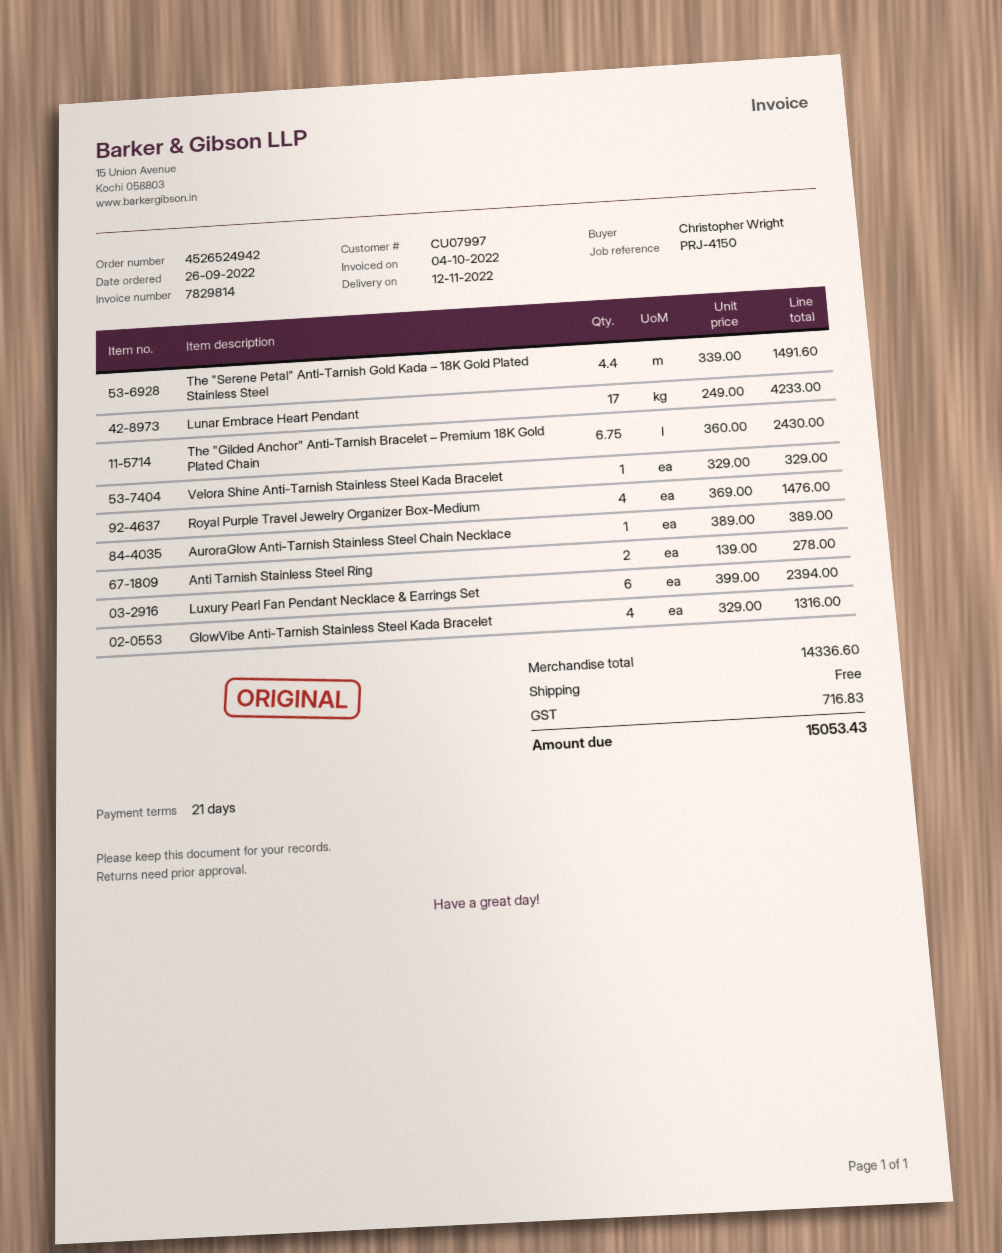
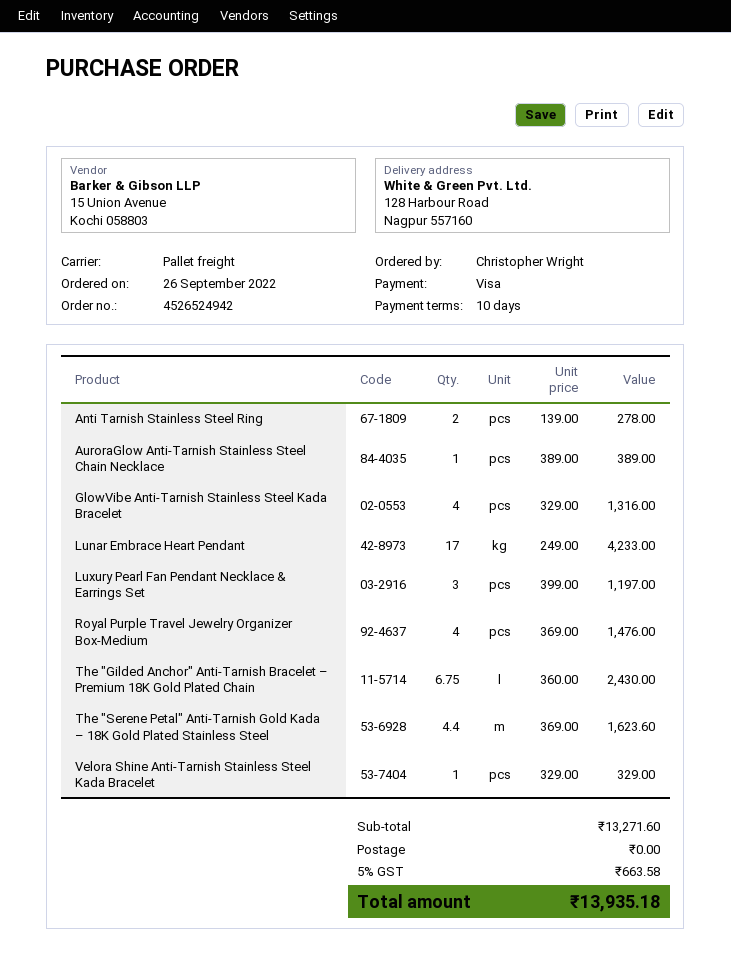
payment terms: 21 days -> 10 days
The "Serene Petal" Anti-Tarnish Gold Kada – 18K Gold Plated Stainless Steel: 4.4 x 339.00 = 1491.60 -> 4.4 x 369.00 = 1623.60
Luxury Pearl Fan Pendant Necklace & Earrings Set: 6 x 399.00 = 2394.00 -> 3 x 399.00 = 1197.00
subtotal: 14336.60 -> 13271.60
tax: 716.83 -> 663.58
total: 15053.43 -> 13935.18

